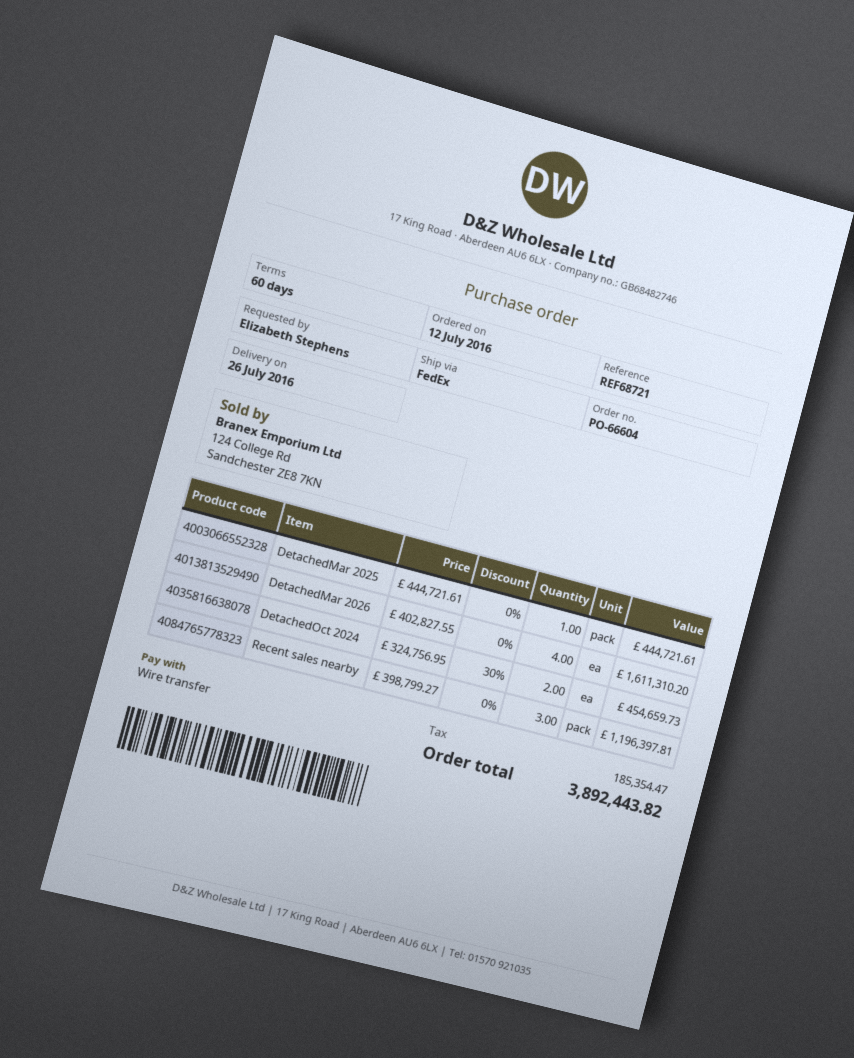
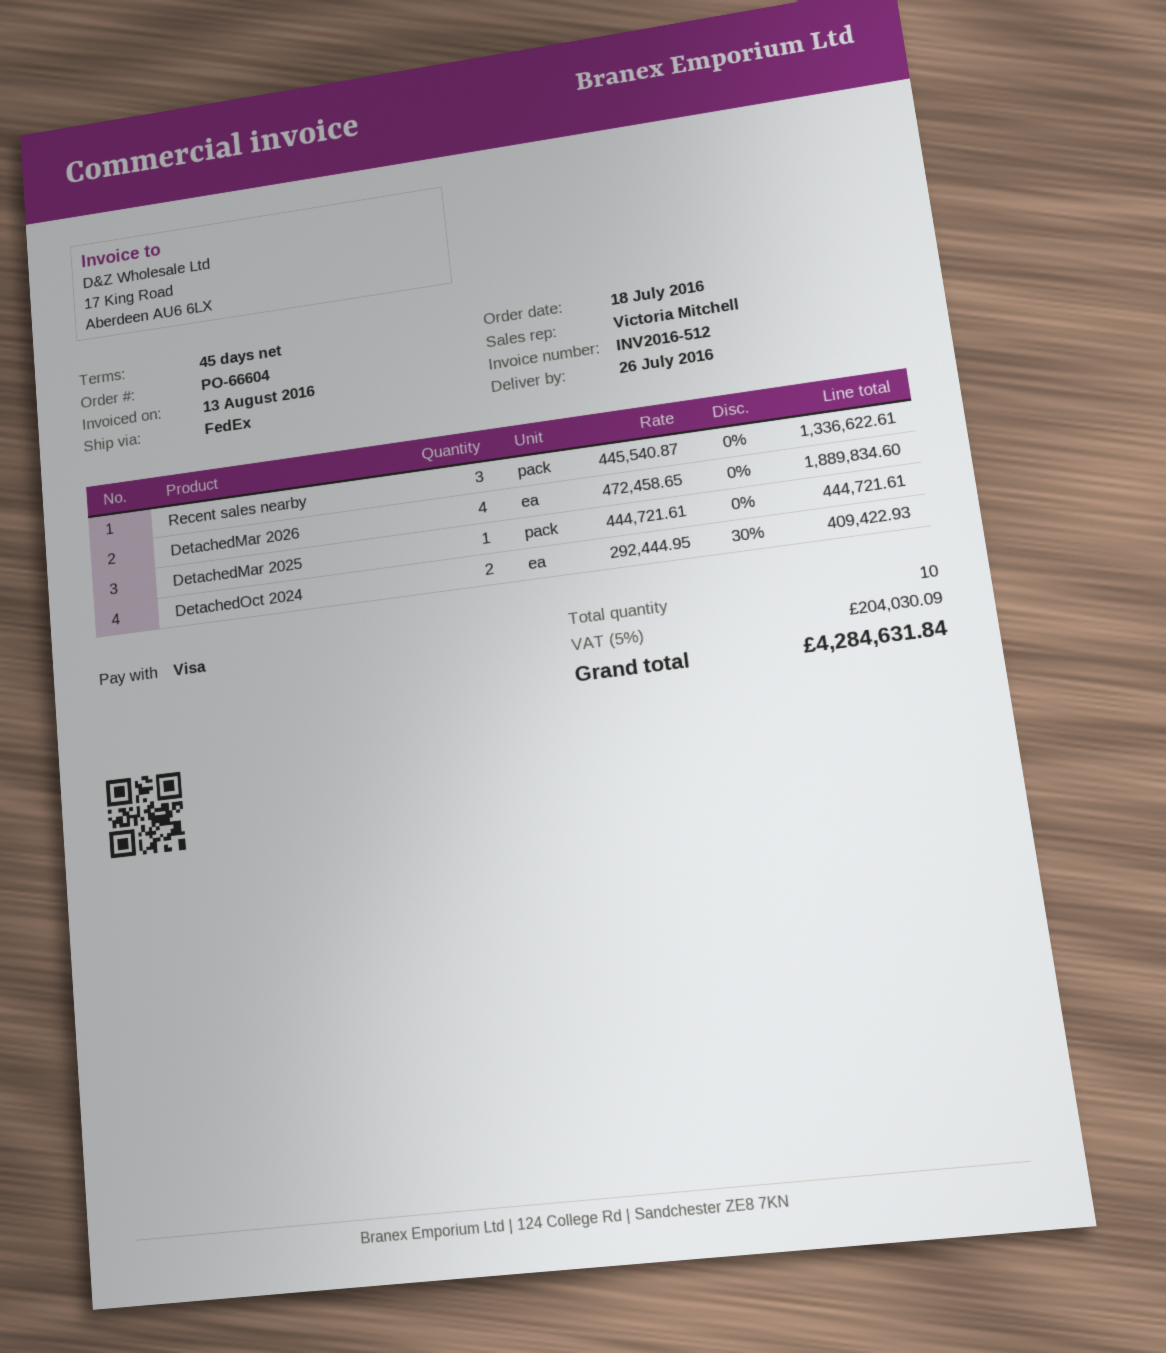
order date: 2016-07-12 -> 2016-07-18
payment terms: 60 days -> 45 days
payment method: bank transfer -> Visa
DetachedMar 2026: 4 x 402827.55 = 1611310.20 -> 4 x 472458.65 = 1889834.60
DetachedOct 2024: 2 x 324756.95 - 30% = 454659.73 -> 2 x 292444.95 - 30% = 409422.93
Recent sales nearby: 3 x 398799.27 = 1196397.81 -> 3 x 445540.87 = 1336622.61
tax: 185354.47 -> 204030.09
total: 3892443.82 -> 4284631.84

